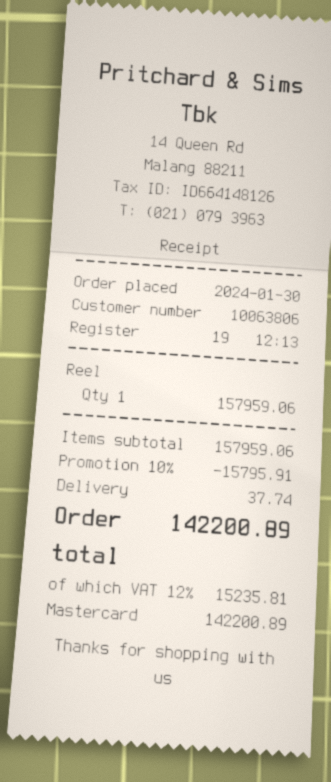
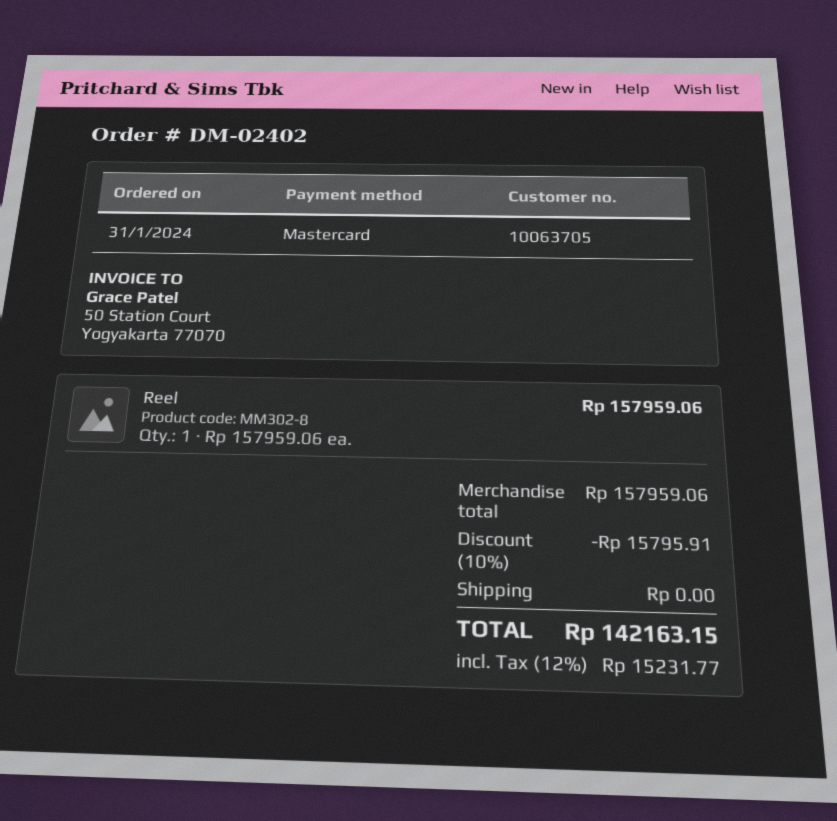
order date: 2024-01-30 -> 2024-01-31
customer number: 10063806 -> 10063705
shipping: 37.74 -> 0.00
tax: 12% = 15235.81 -> 12% = 15231.77
total: 142200.89 -> 142163.15

